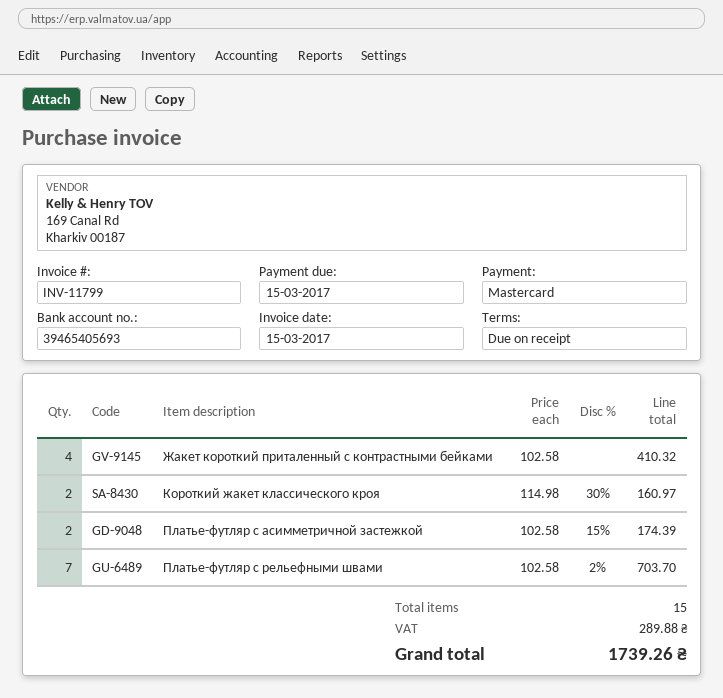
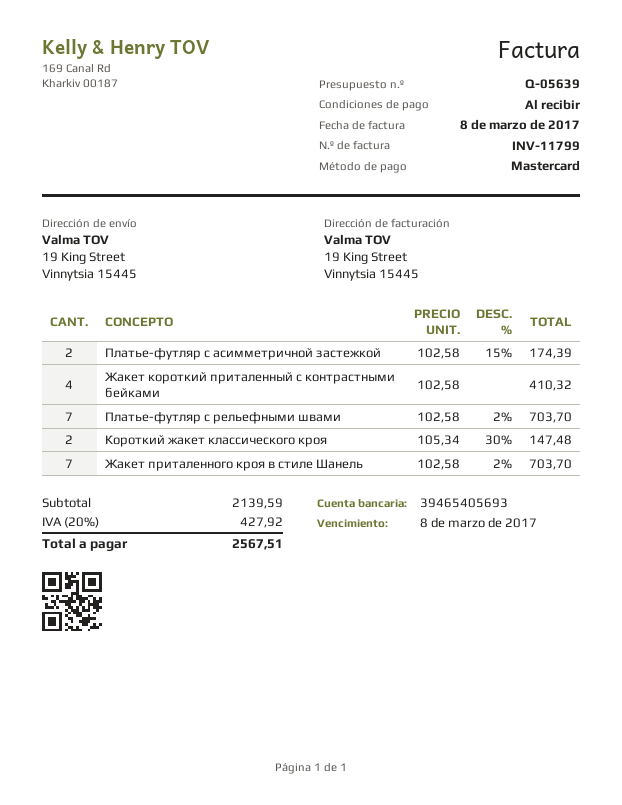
invoice date: 2017-03-15 -> 2017-03-08
due date: 2017-03-15 -> 2017-03-08
Короткий жакет классического кроя: 2 x 114.98 - 30% = 160.97 -> 2 x 105.34 - 30% = 147.48
Жакет приталенного кроя в стиле Шанель: none -> 7 x 102.58 - 2% = 703.70
tax: 289.88 -> 427.92
total: 1739.26 -> 2567.51

